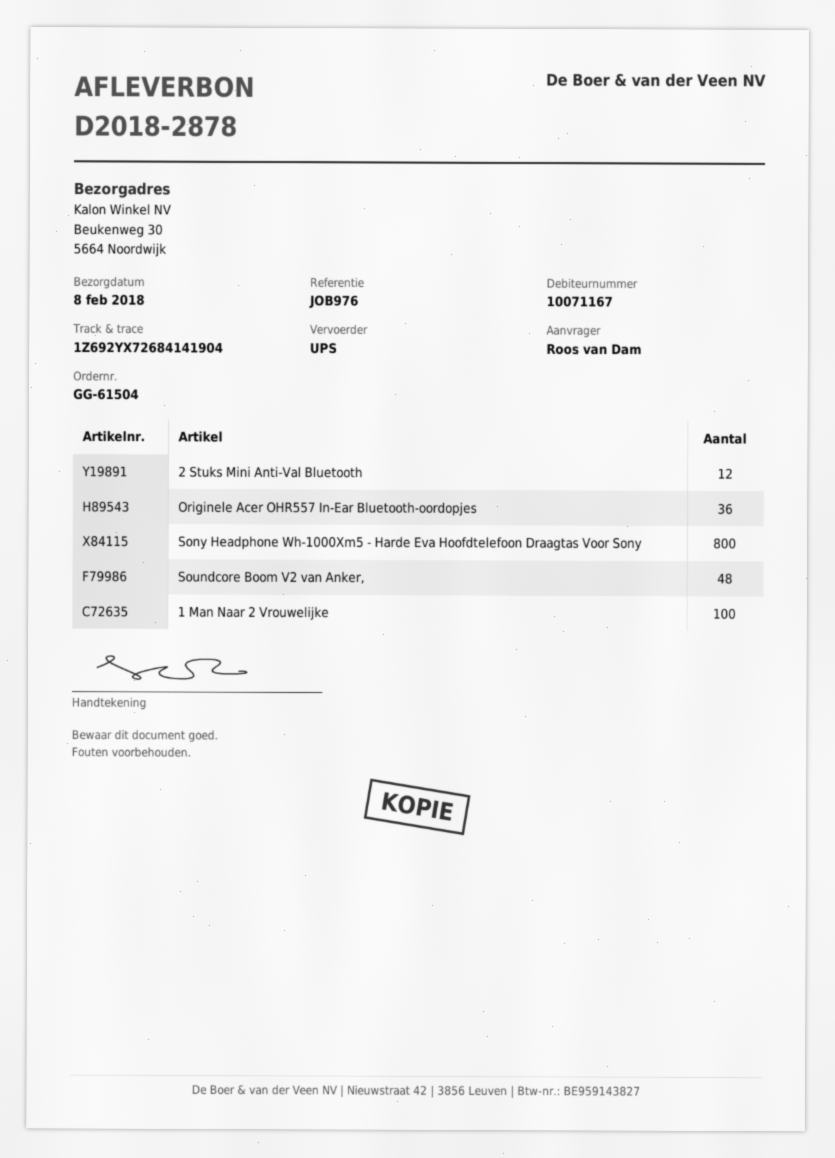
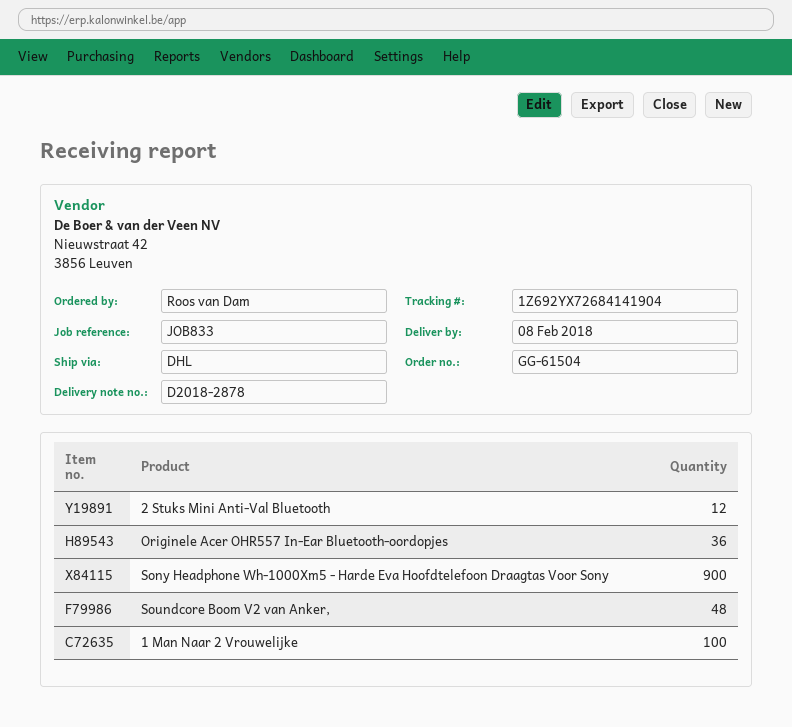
reference: JOB976 -> JOB833
shipping method: UPS -> DHL
Sony Headphone Wh-1000Xm5 - Harde Eva Hoofdtelefoon Draagtas Voor Sony: 800 -> 900

